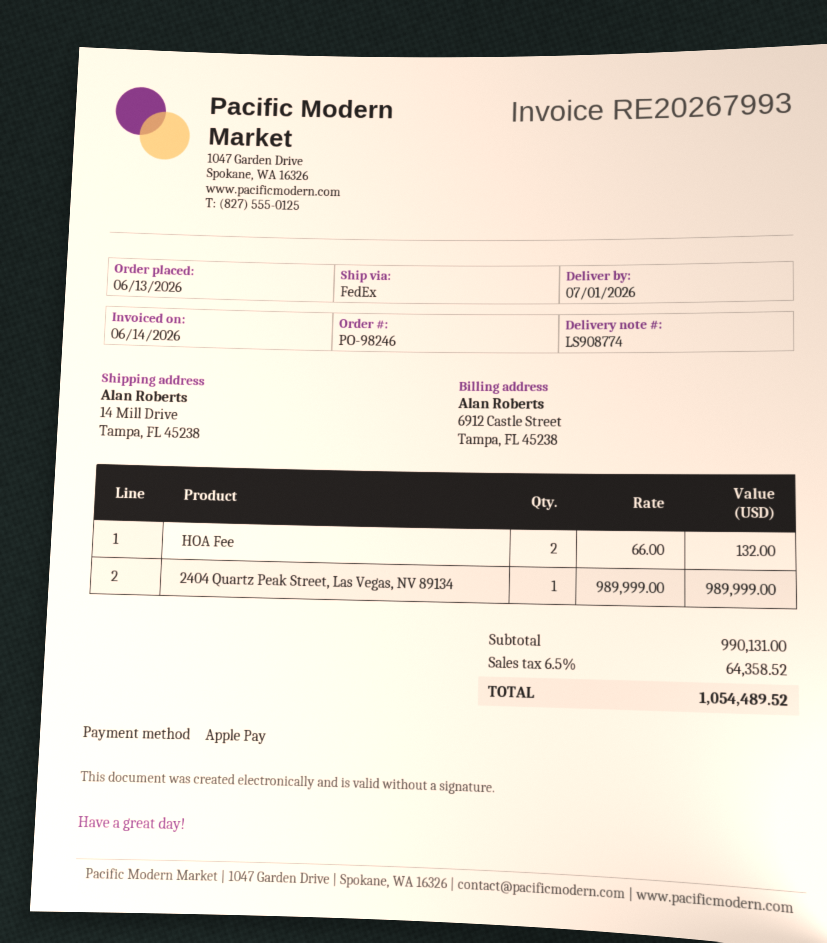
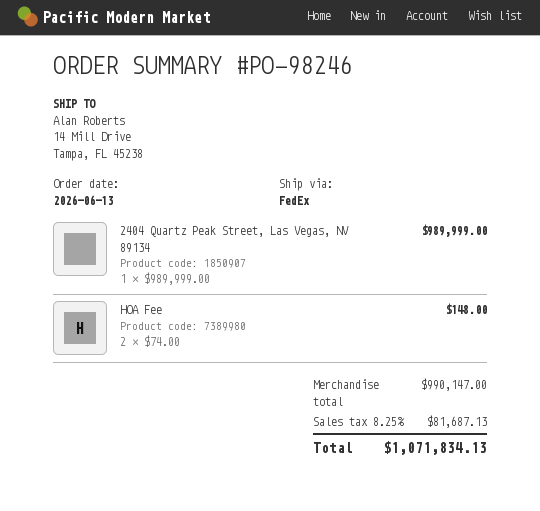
HOA Fee: 2 x 66.00 = 132.00 -> 2 x 74.00 = 148.00
subtotal: 990131.00 -> 990147.00
tax: 6.5% = 64358.52 -> 8.25% = 81687.13
total: 1054489.52 -> 1071834.13

